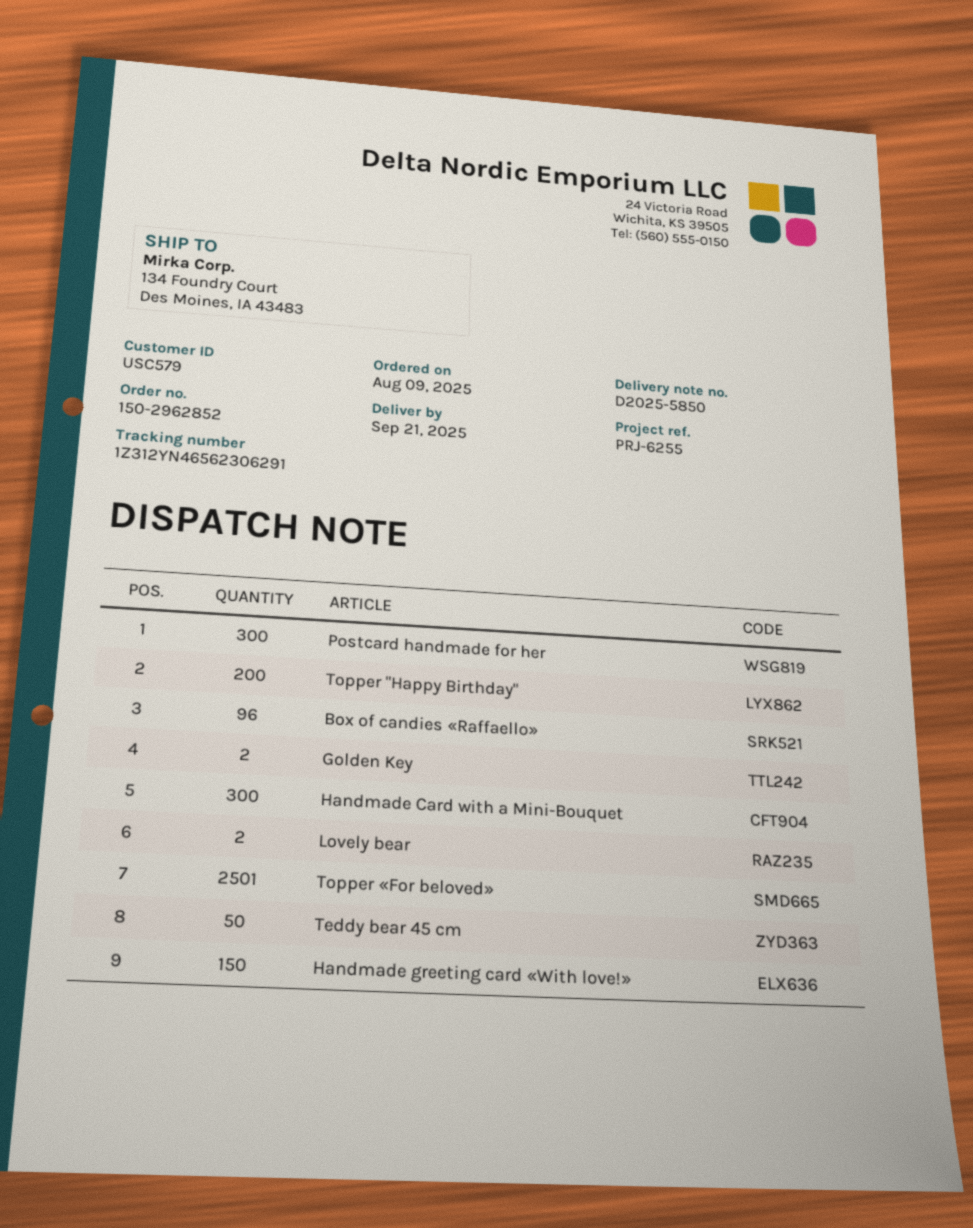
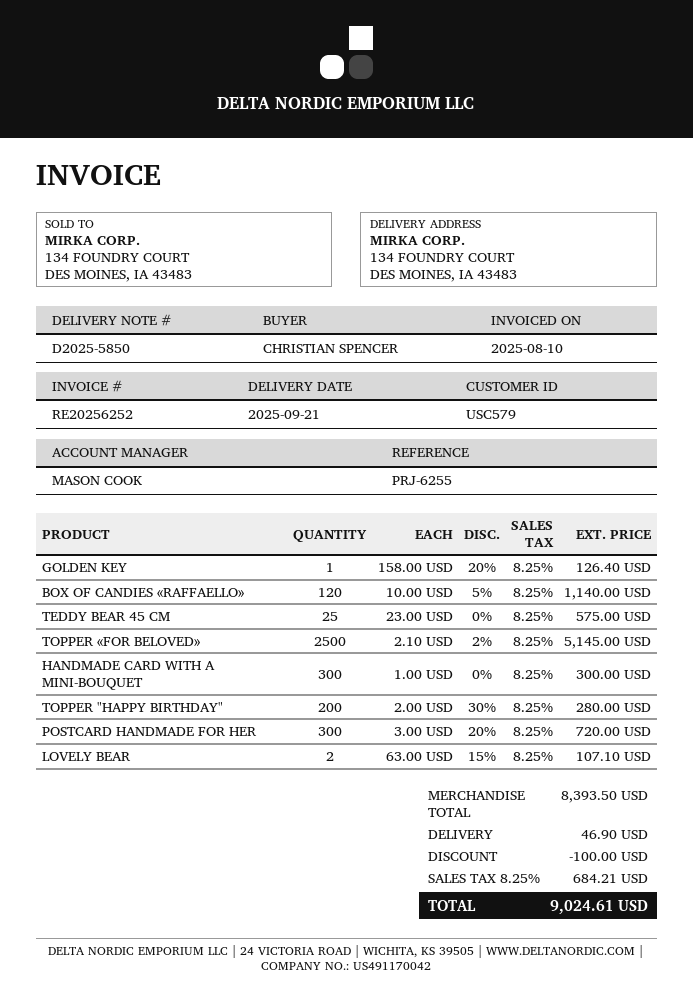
Box of candies «Raffaello»: 96 -> 120
Golden Key: 2 -> 1
Topper «For beloved»: 2501 -> 2500
Teddy bear 45 cm: 50 -> 25
Handmade greeting card «With love!»: 150 -> none

